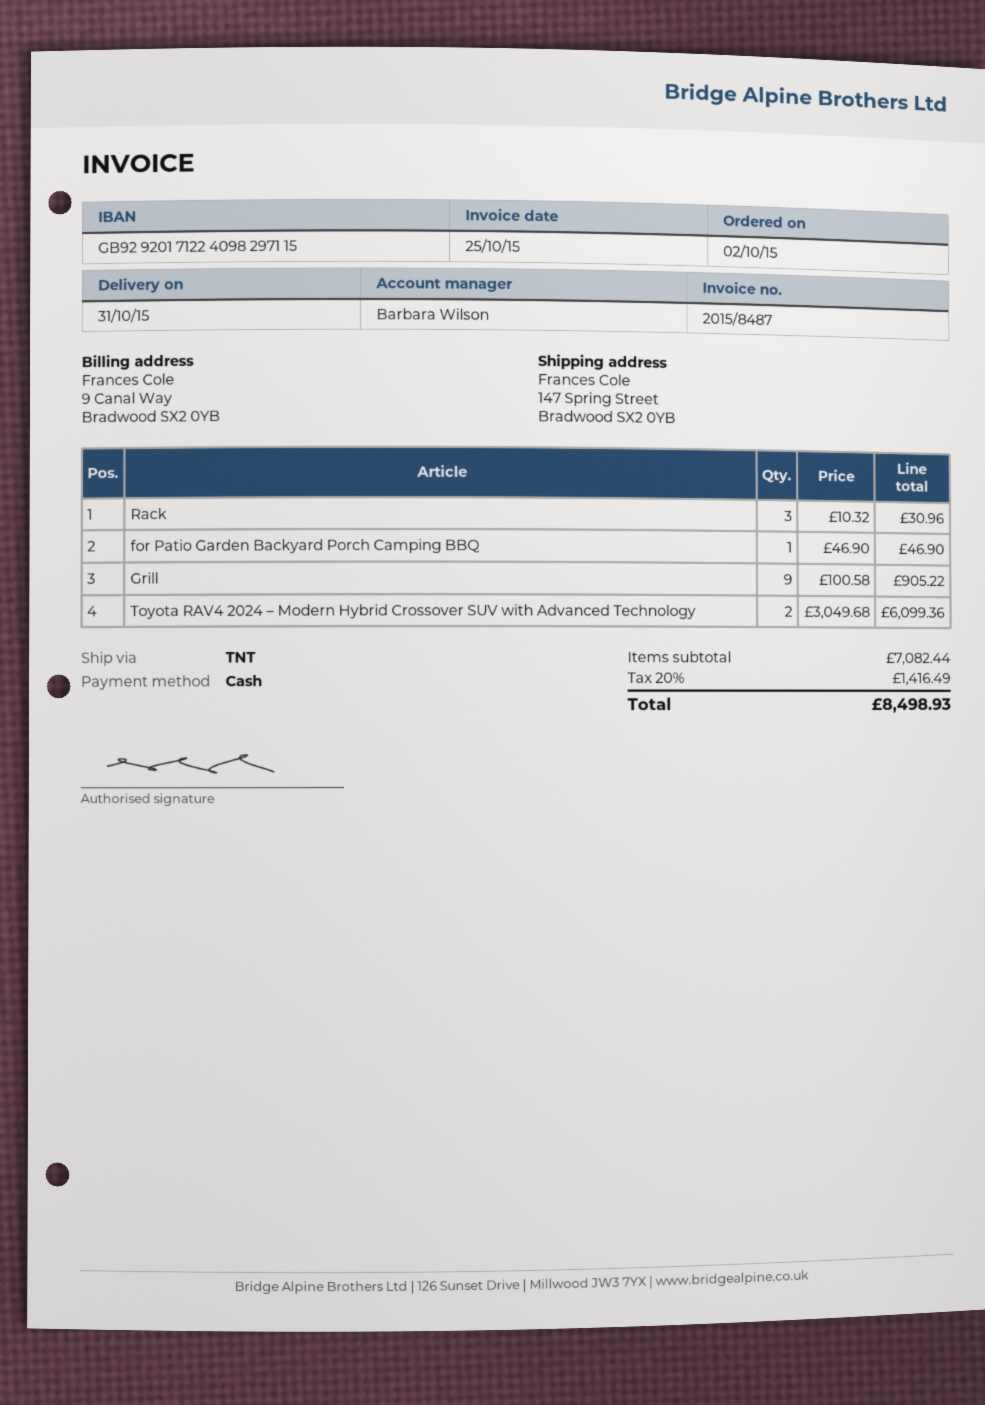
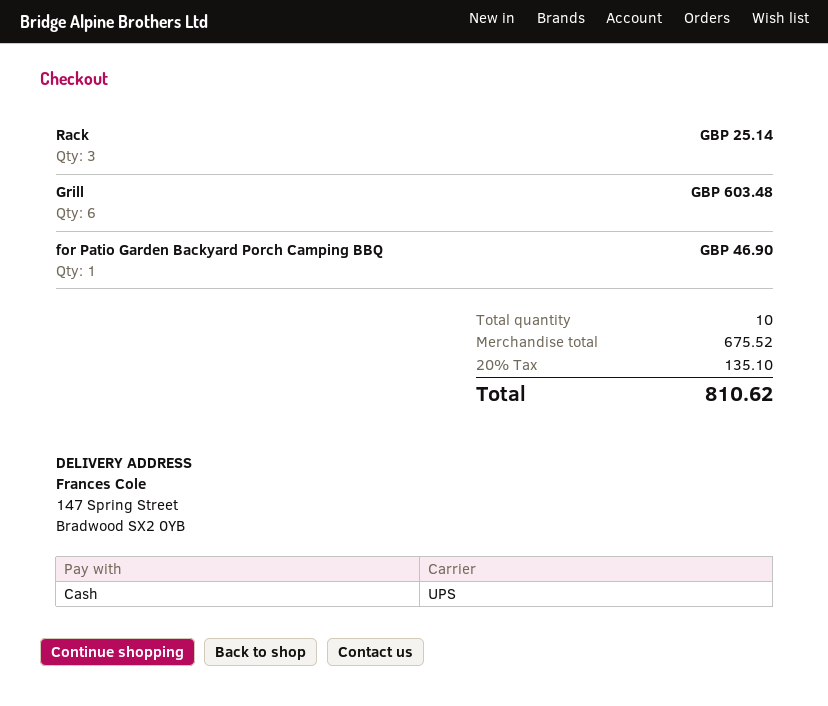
shipping method: TNT -> UPS
Rack: 3 for 30.96 -> 3 for 25.14
Grill: 9 for 905.22 -> 6 for 603.48
Toyota RAV4 2024 – Modern Hybrid Crossover SUV with Advanced Technology: 2 for 6099.36 -> none
subtotal: 7082.44 -> 675.52
tax: 20% = 1416.49 -> 20% = 135.10
total: 8498.93 -> 810.62

